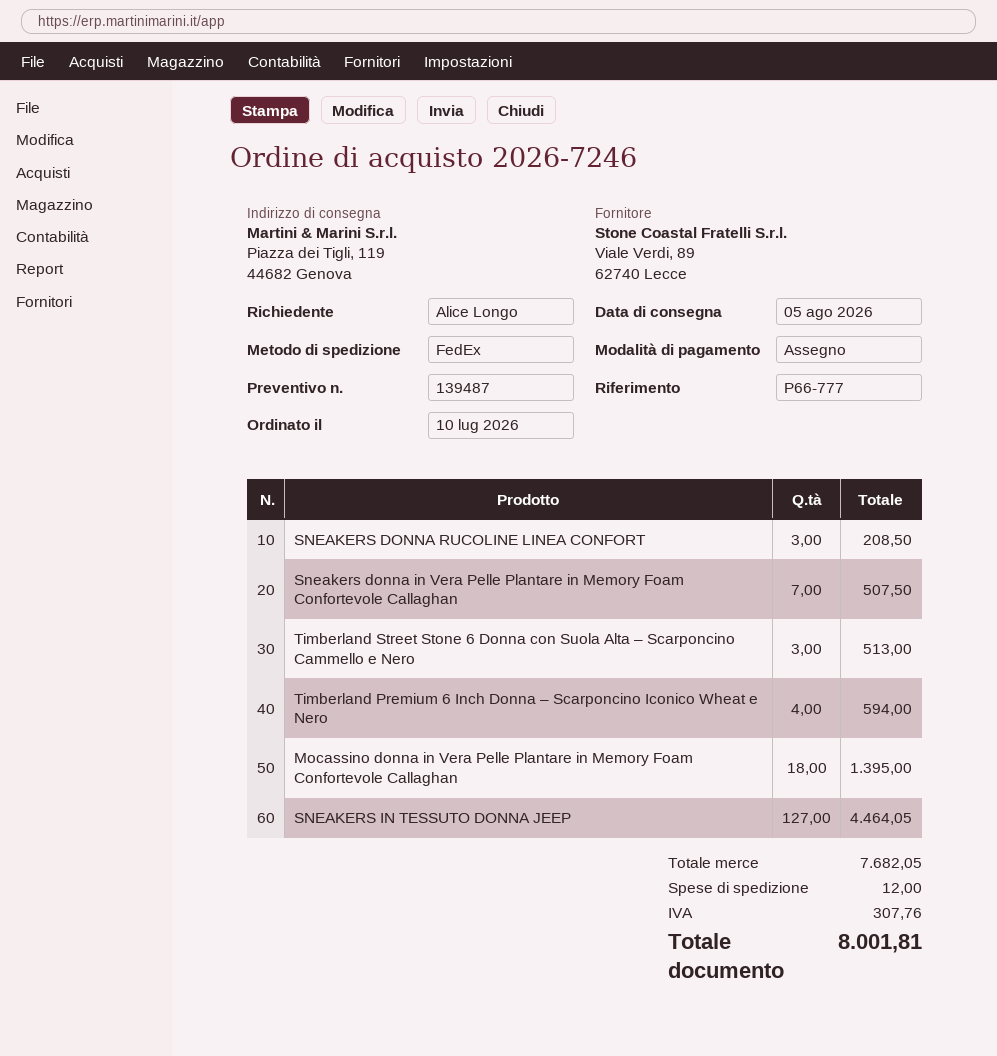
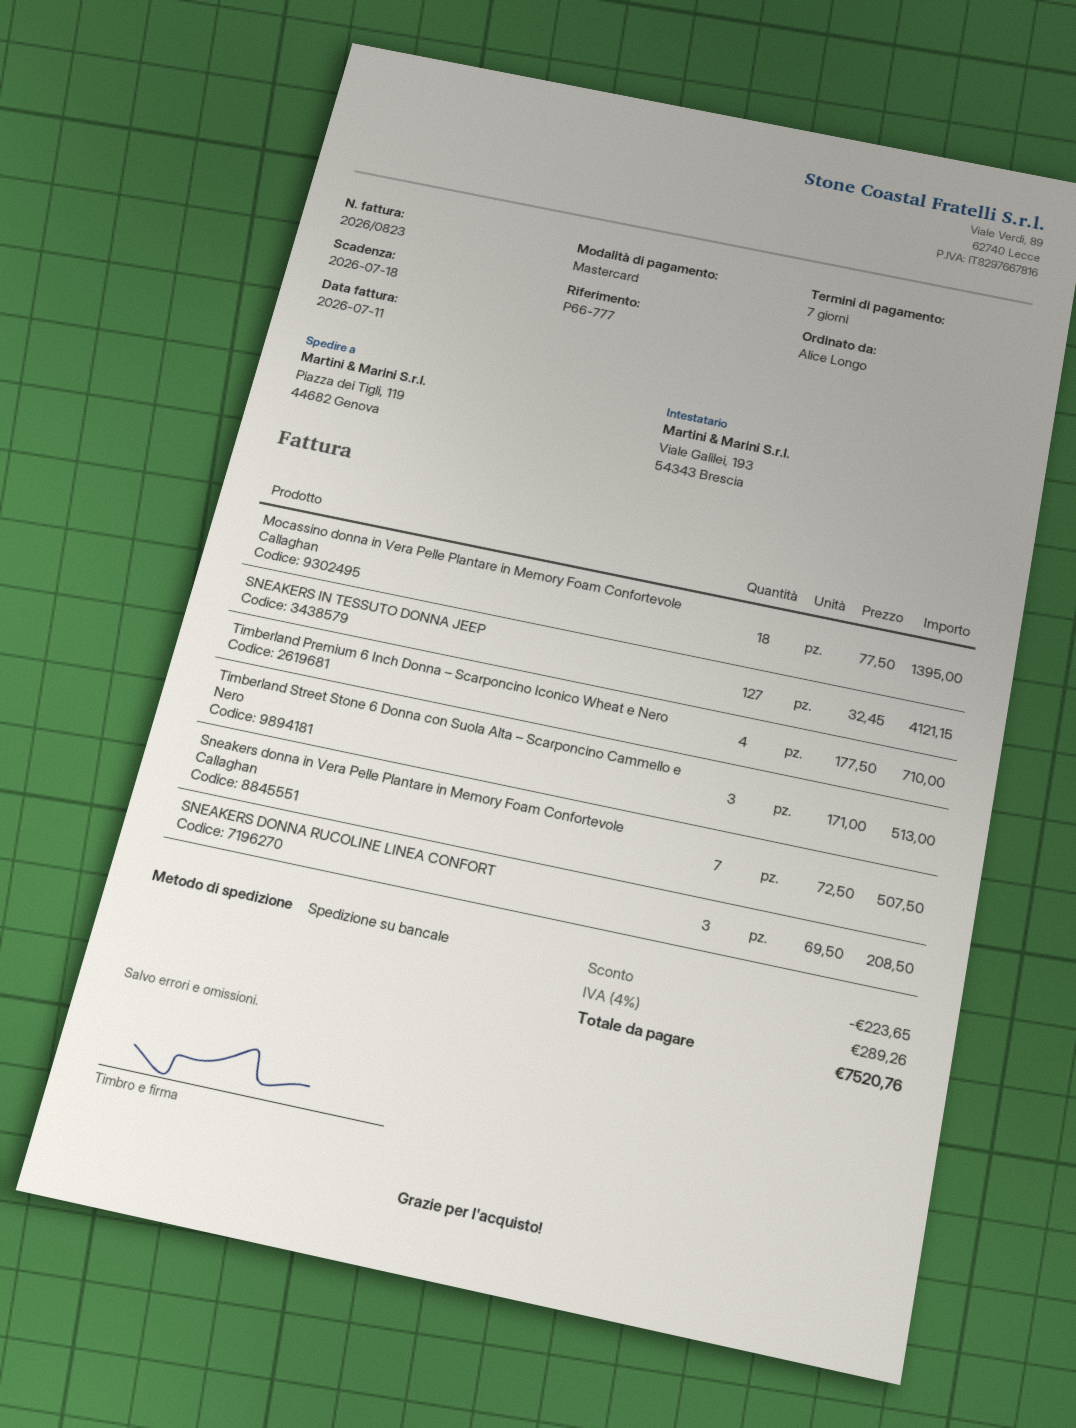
payment method: cheque -> Mastercard
shipping method: FedEx -> pallet freight
Timberland Premium 6 Inch Donna – Scarponcino Iconico Wheat e Nero: 4 for 594.00 -> 4 for 710.00
SNEAKERS IN TESSUTO DONNA JEEP: 127 for 4464.05 -> 127 for 4121.15
discount: none -> 223.65
shipping: 12.00 -> none
tax: 307.76 -> 289.26
total: 8001.81 -> 7520.76

